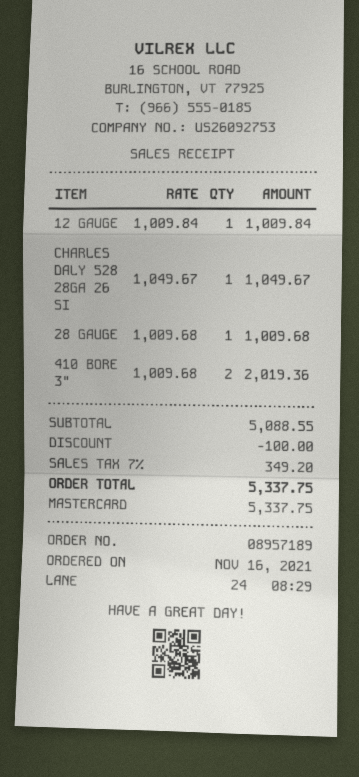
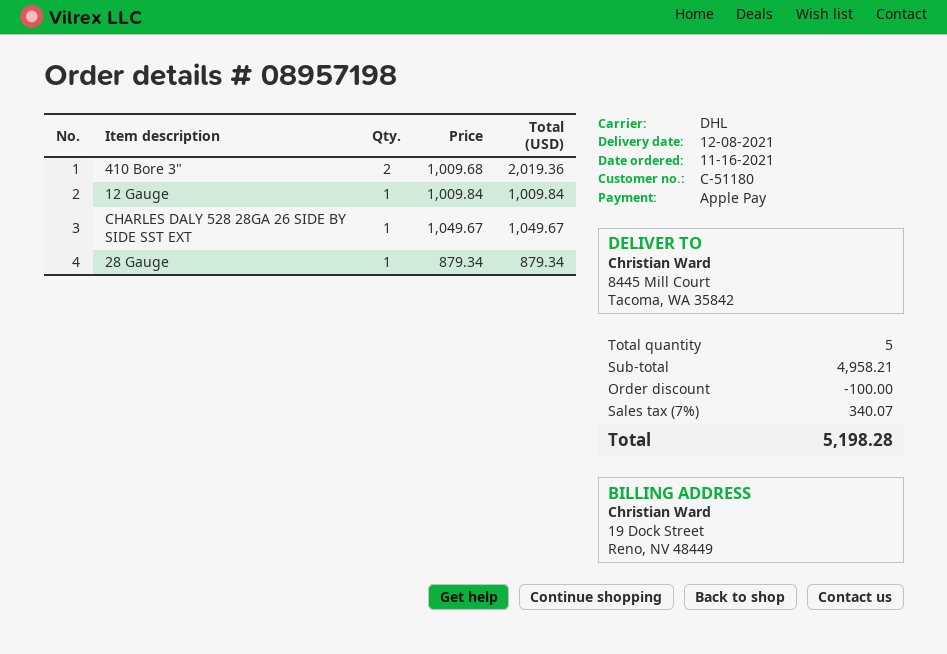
order number: 08957189 -> 08957198
payment method: Mastercard -> Apple Pay
28 GAUGE: 1 x 1009.68 = 1009.68 -> 1 x 879.34 = 879.34
subtotal: 5088.55 -> 4958.21
tax: 7% = 349.20 -> 7% = 340.07
total: 5337.75 -> 5198.28

